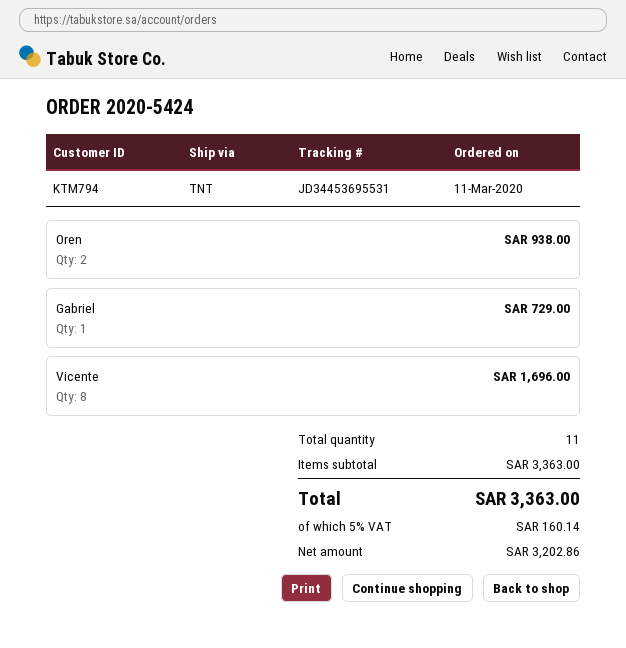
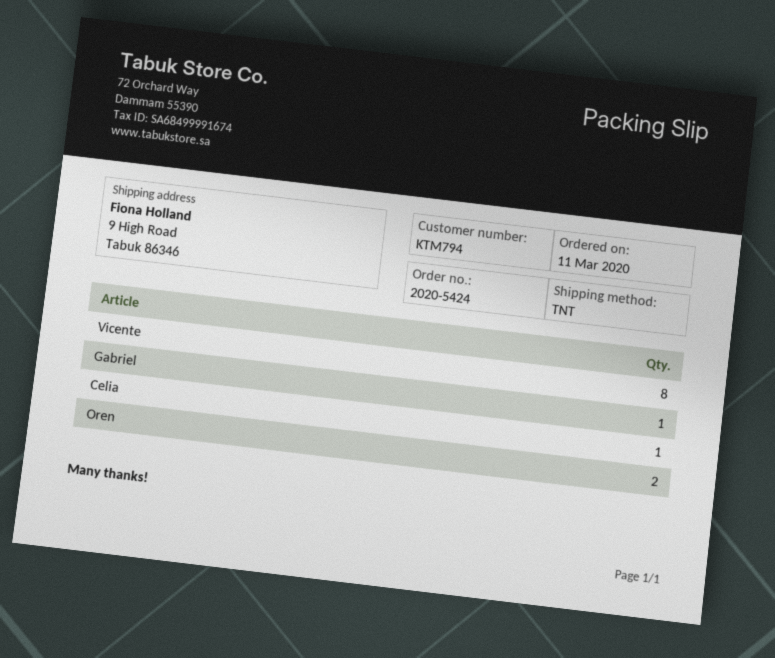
Celia: none -> 1

